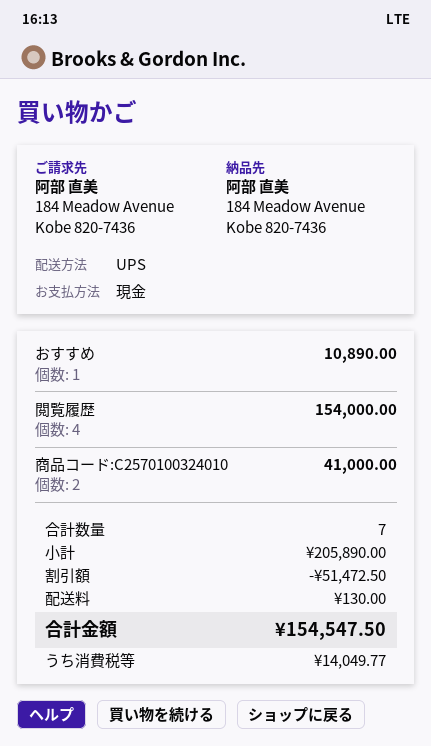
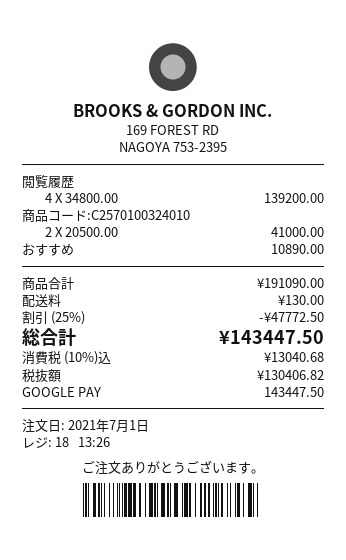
payment method: cash -> Google Pay
閲覧履歴: 4 for 154000.00 -> 4 for 139200.00
subtotal: 205890.00 -> 191090.00
discount: 51472.50 -> 47772.50
tax: 14049.77 -> 13040.68
total: 154547.50 -> 143447.50

